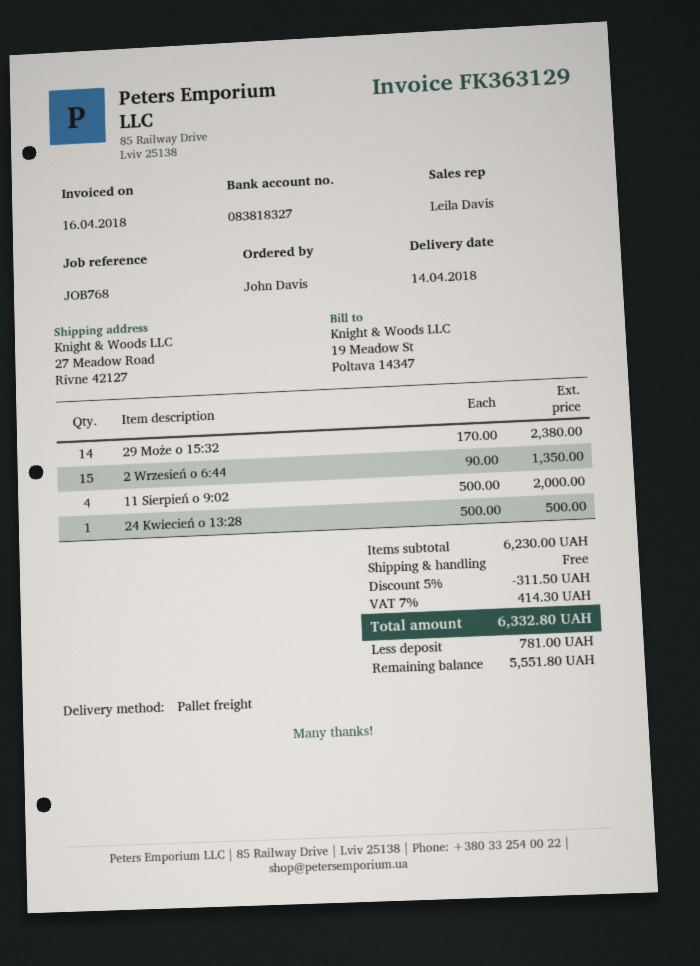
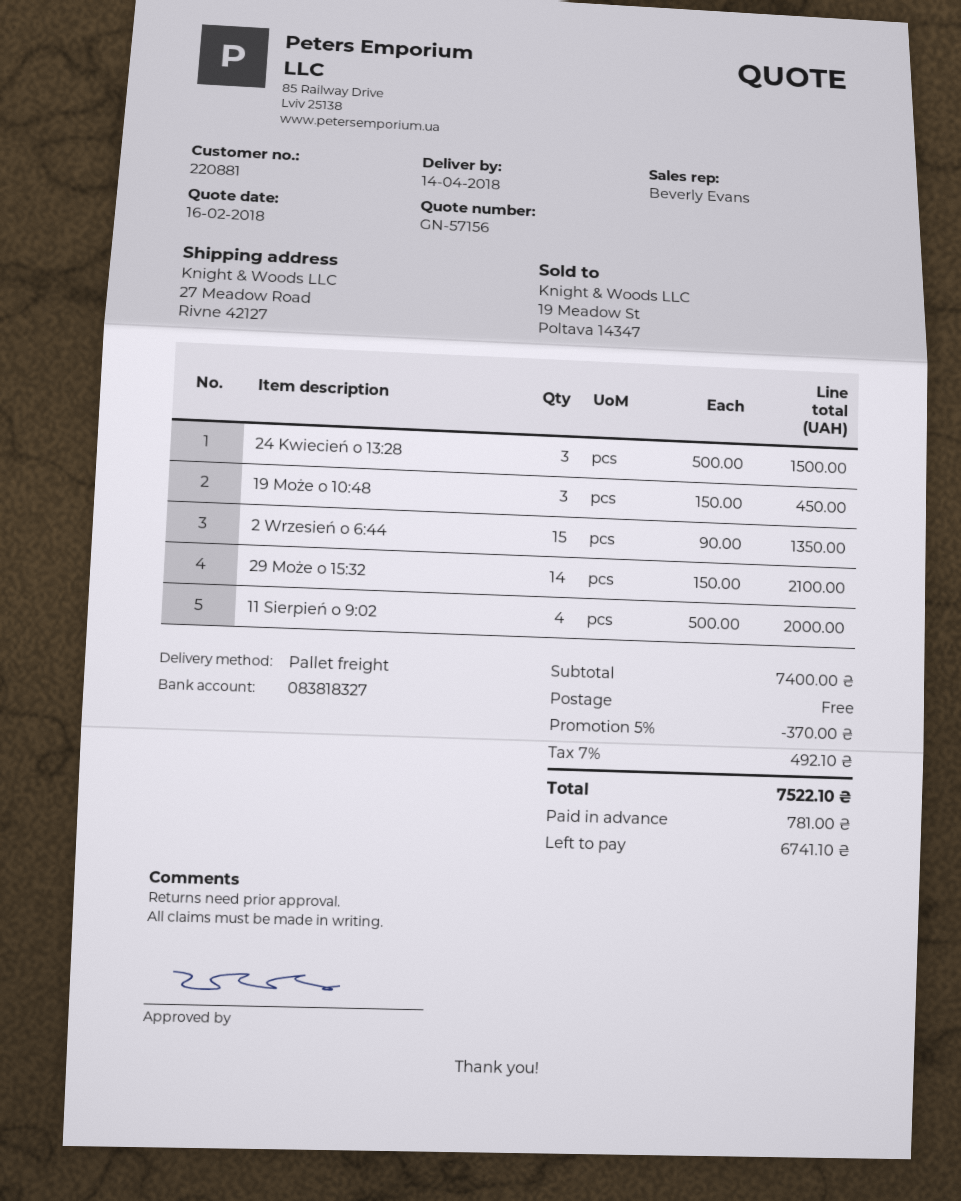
sales rep: Leila Davis -> Beverly Evans
29 Może o 15:32: 14 x 170.00 = 2380.00 -> 14 x 150.00 = 2100.00
24 Kwiecień o 13:28: 1 x 500.00 = 500.00 -> 3 x 500.00 = 1500.00
19 Może o 10:48: none -> 3 x 150.00 = 450.00
subtotal: 6230.00 -> 7400.00
discount: 5% = 311.50 -> 5% = 370.00
tax: 7% = 414.30 -> 7% = 492.10
total: 6332.80 -> 7522.10
balance: 5551.80 -> 6741.10

